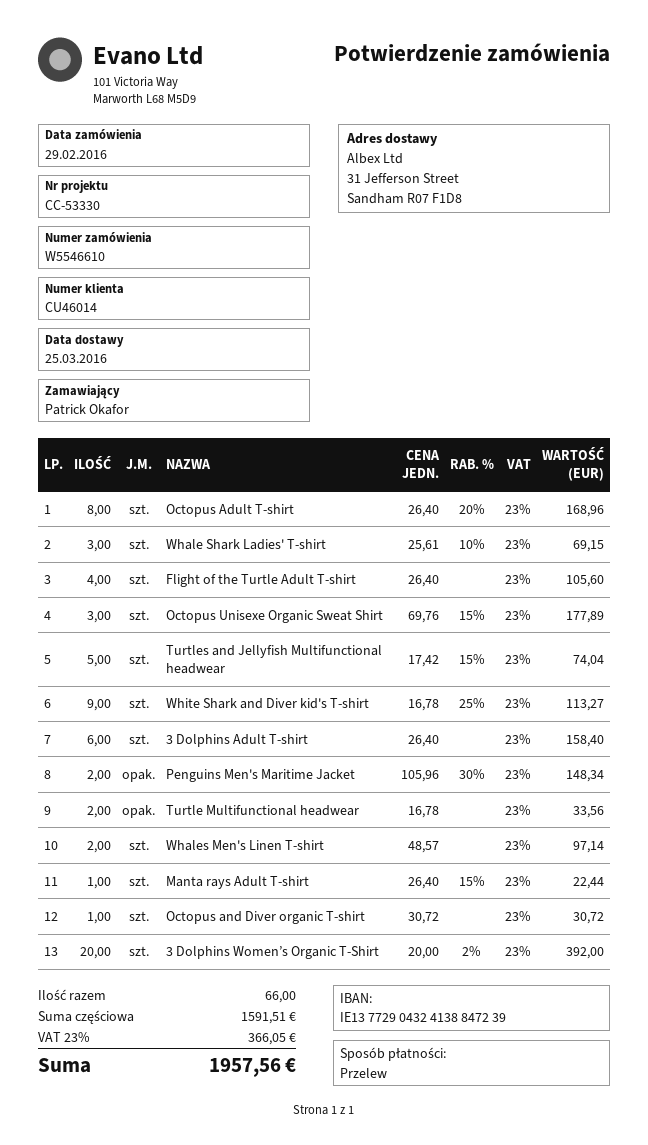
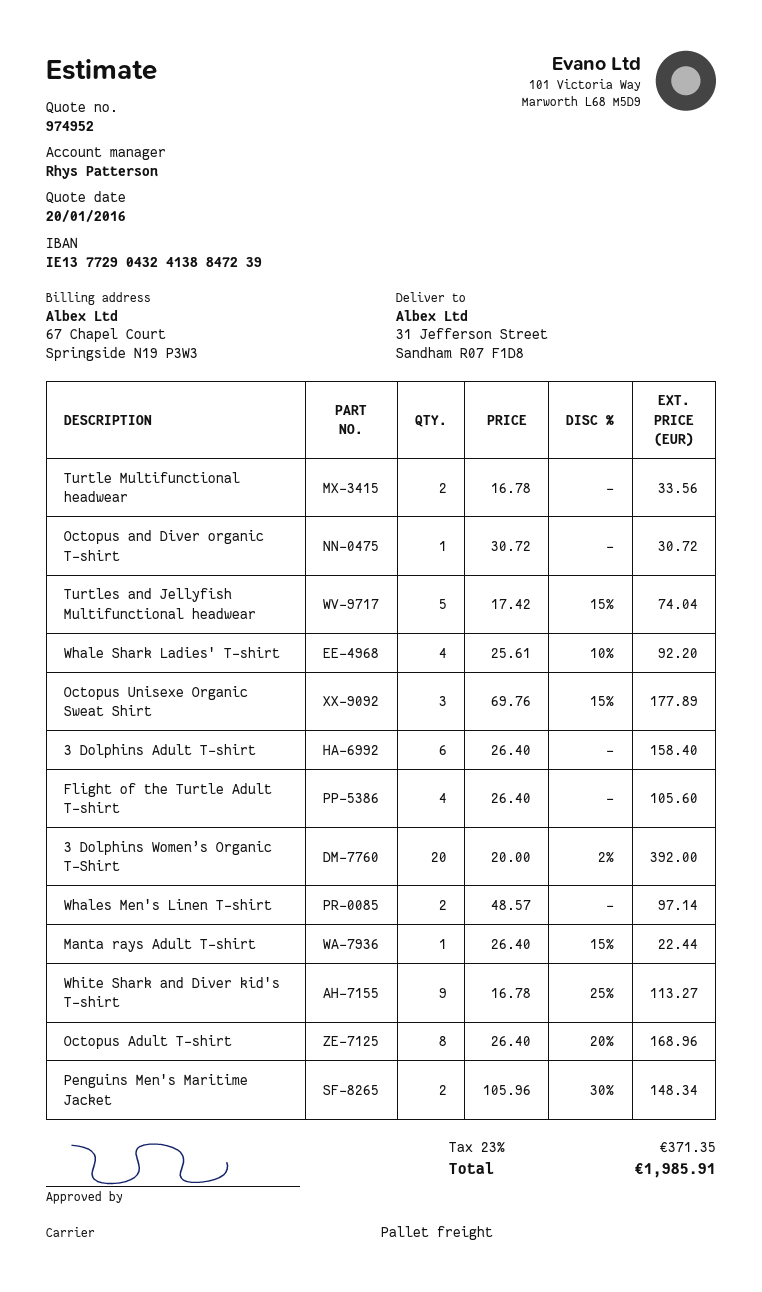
Whale Shark Ladies' T-shirt: 3 x 25.61 - 10% = 69.15 -> 4 x 25.61 - 10% = 92.20
tax: 23% = 366.05 -> 23% = 371.35
total: 1957.56 -> 1985.91

